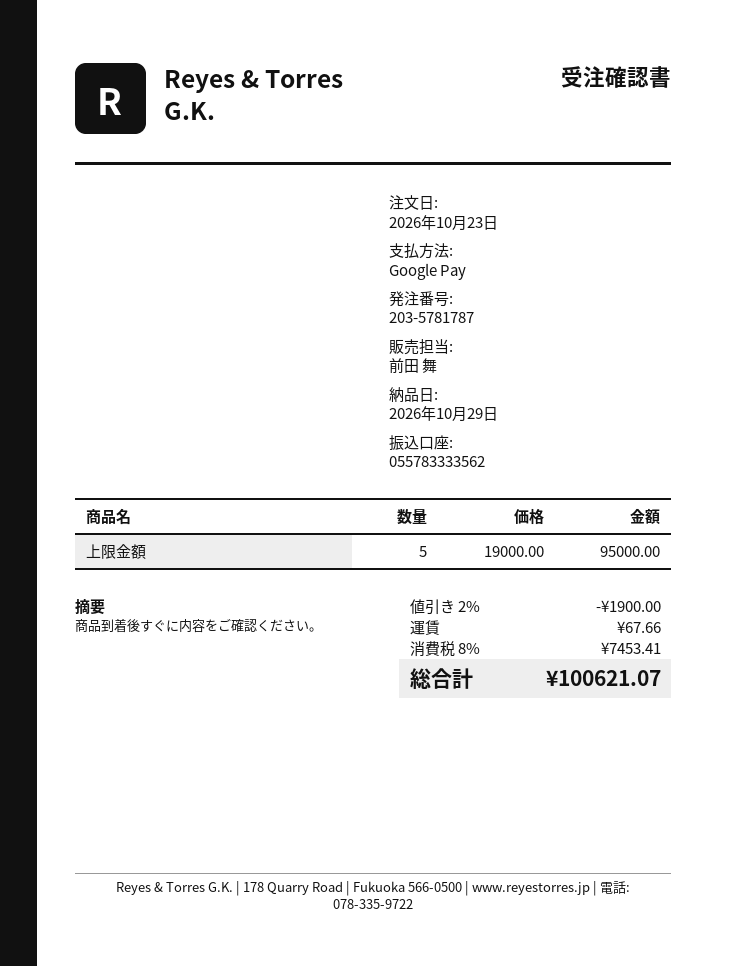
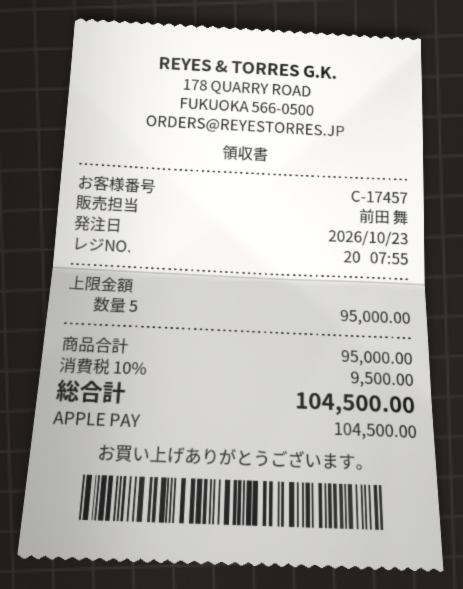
payment method: Google Pay -> Apple Pay
discount: 2% = 1900.00 -> none
shipping: 67.66 -> none
tax: 8% = 7453.41 -> 10% = 9500.00
total: 100621.07 -> 104500.00

